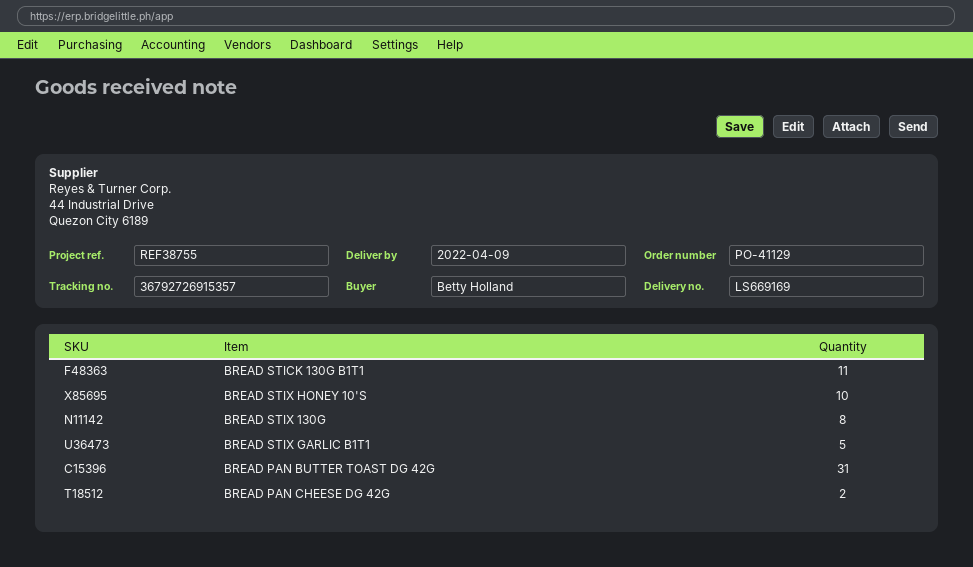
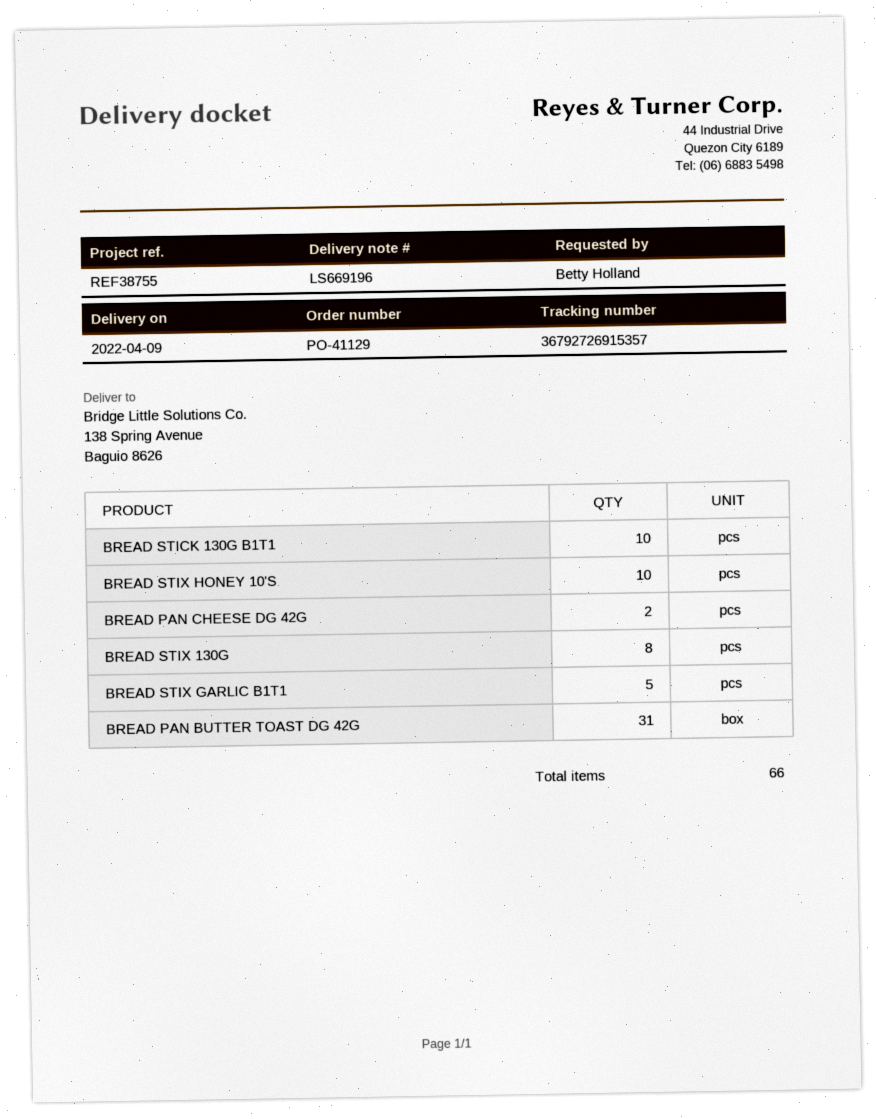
delivery note number: LS669169 -> LS669196
BREAD STICK 130G B1T1: 11 -> 10

